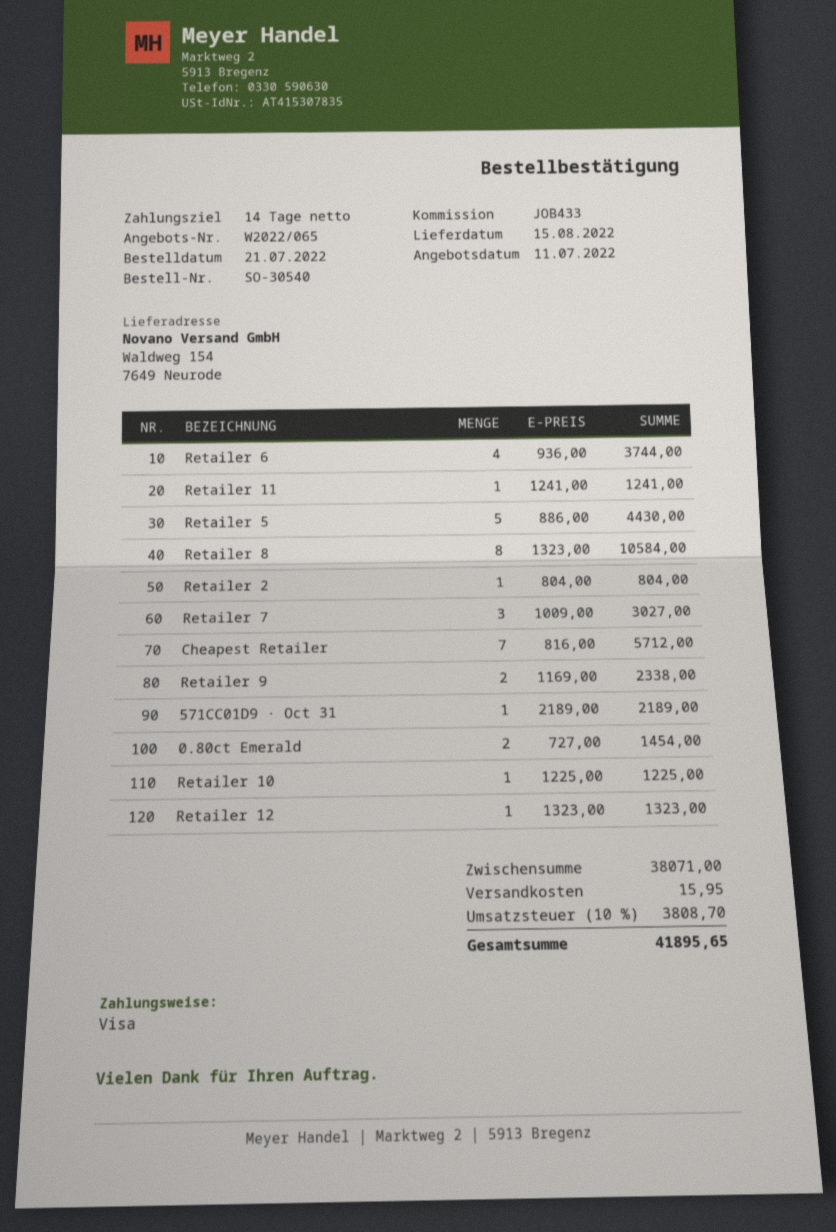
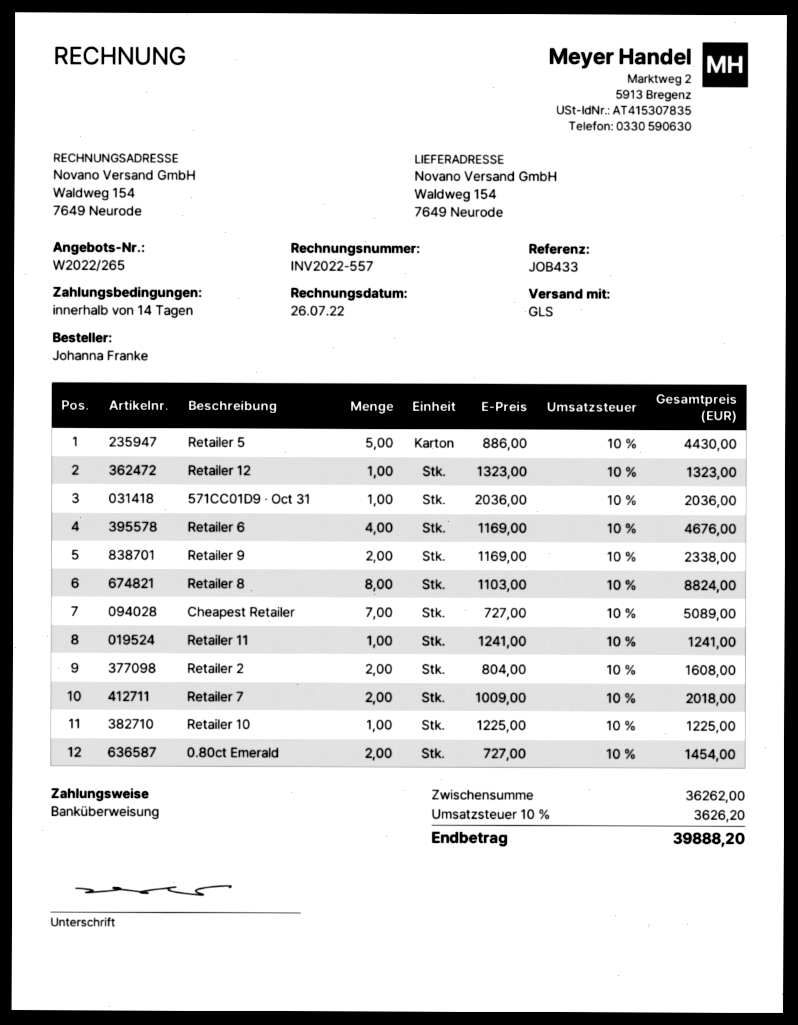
quote number: W2022/065 -> W2022/265
payment method: Visa -> bank transfer
Retailer 6: 4 x 936.00 = 3744.00 -> 4 x 1169.00 = 4676.00
Retailer 8: 8 x 1323.00 = 10584.00 -> 8 x 1103.00 = 8824.00
Retailer 2: 1 x 804.00 = 804.00 -> 2 x 804.00 = 1608.00
Retailer 7: 3 x 1009.00 = 3027.00 -> 2 x 1009.00 = 2018.00
Cheapest Retailer: 7 x 816.00 = 5712.00 -> 7 x 727.00 = 5089.00
571CC01D9 · Oct 31: 1 x 2189.00 = 2189.00 -> 1 x 2036.00 = 2036.00
subtotal: 38071.00 -> 36262.00
shipping: 15.95 -> none
tax: 10% = 3808.70 -> 10% = 3626.20
total: 41895.65 -> 39888.20

